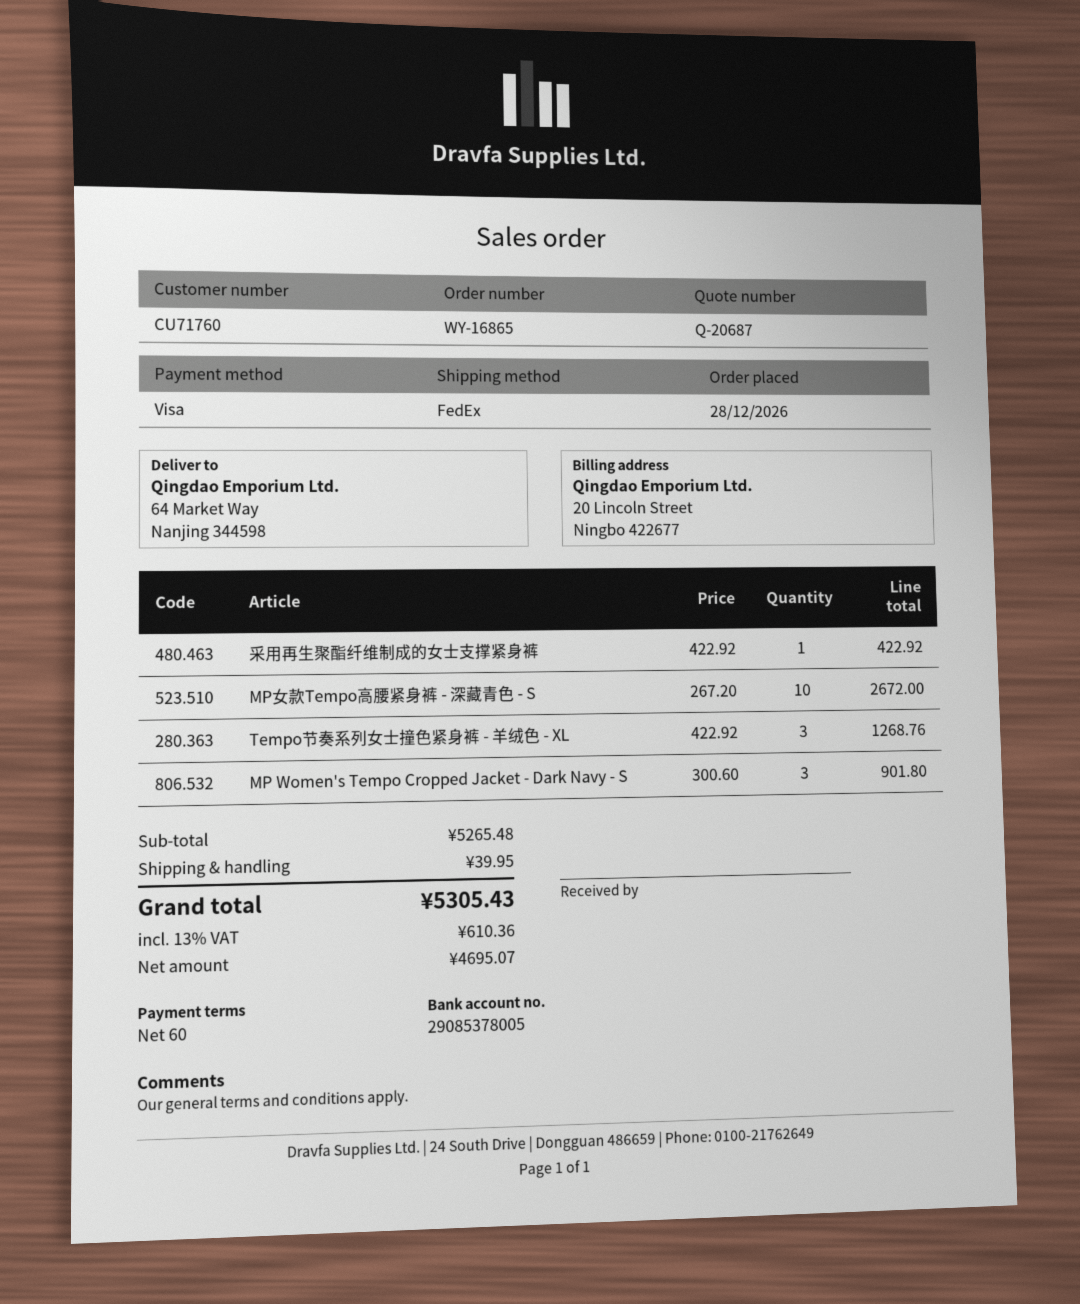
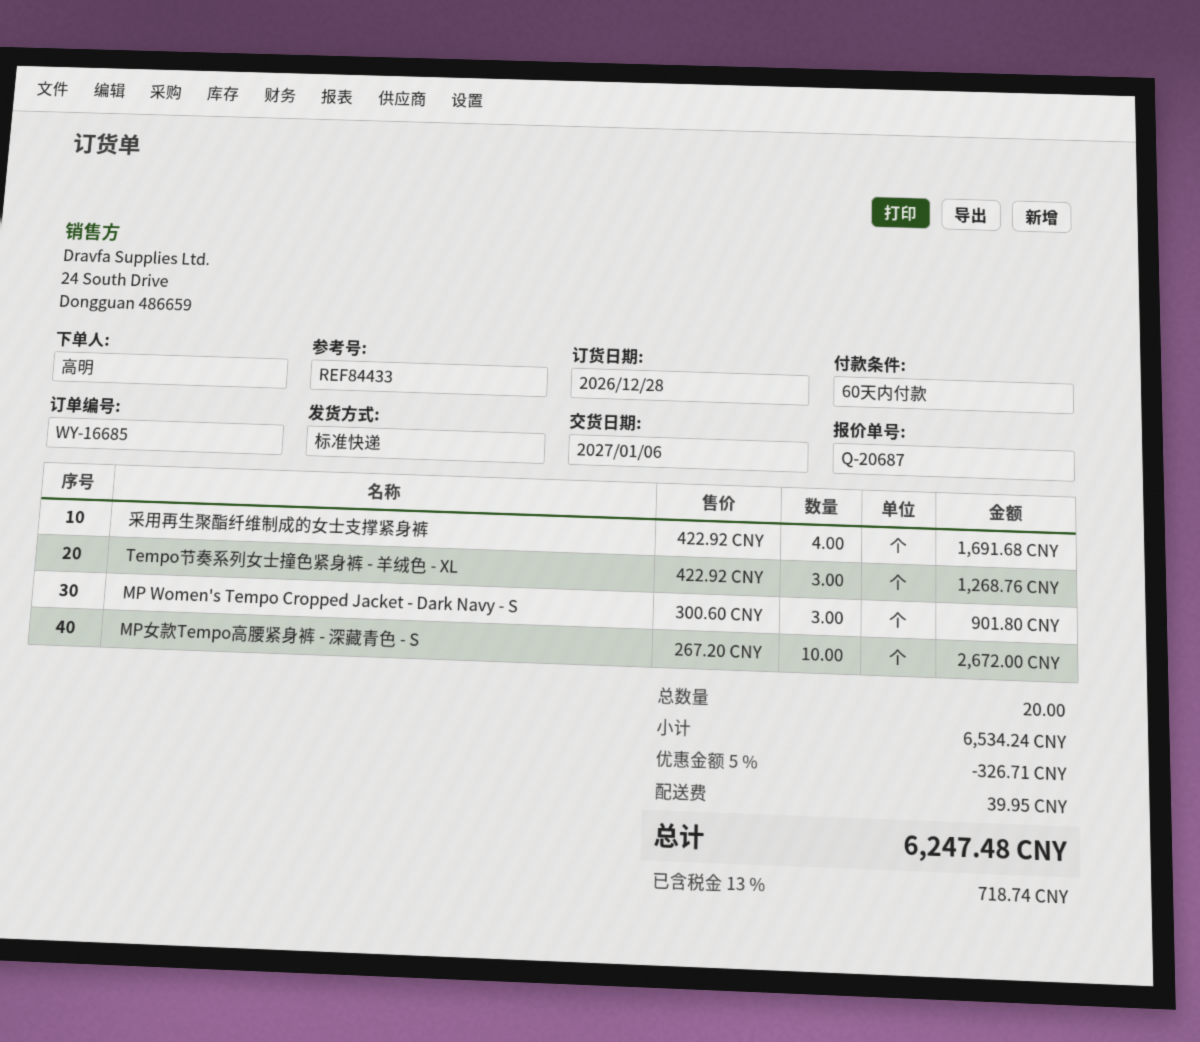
order number: WY-16865 -> WY-16685
shipping method: FedEx -> standard
采用再生聚酯纤维制成的女士支撑紧身裤: 1 x 422.92 = 422.92 -> 4 x 422.92 = 1691.68
subtotal: 5265.48 -> 6534.24
discount: none -> 5% = 326.71
tax: 13% = 610.36 -> 13% = 718.74
total: 5305.43 -> 6247.48

